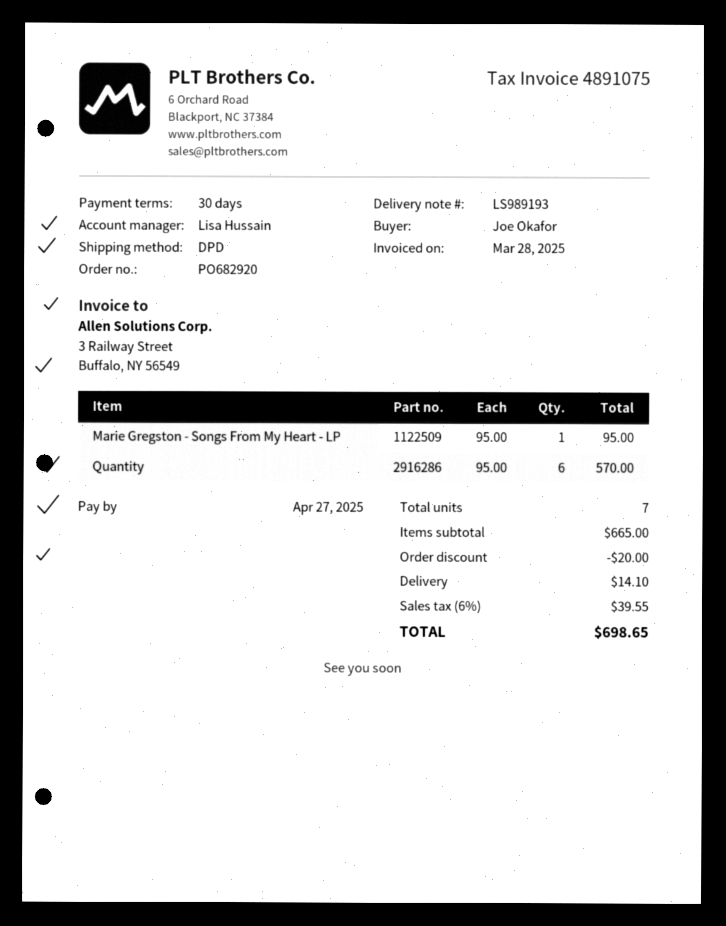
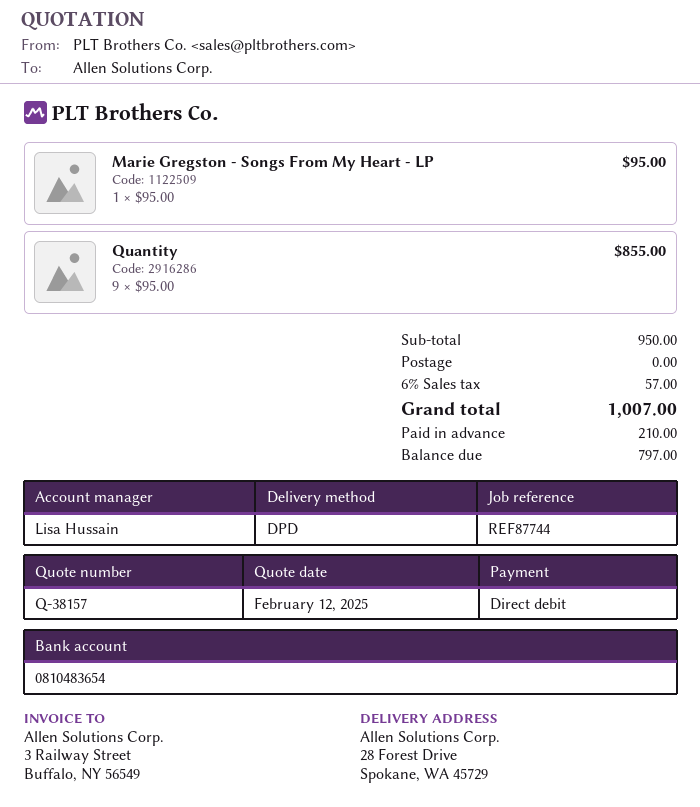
Quantity: 6 x 95.00 = 570.00 -> 9 x 95.00 = 855.00
subtotal: 665.00 -> 950.00
discount: 20.00 -> none
shipping: 14.10 -> 0.00
tax: 6% = 39.55 -> 6% = 57.00
total: 698.65 -> 1007.00

